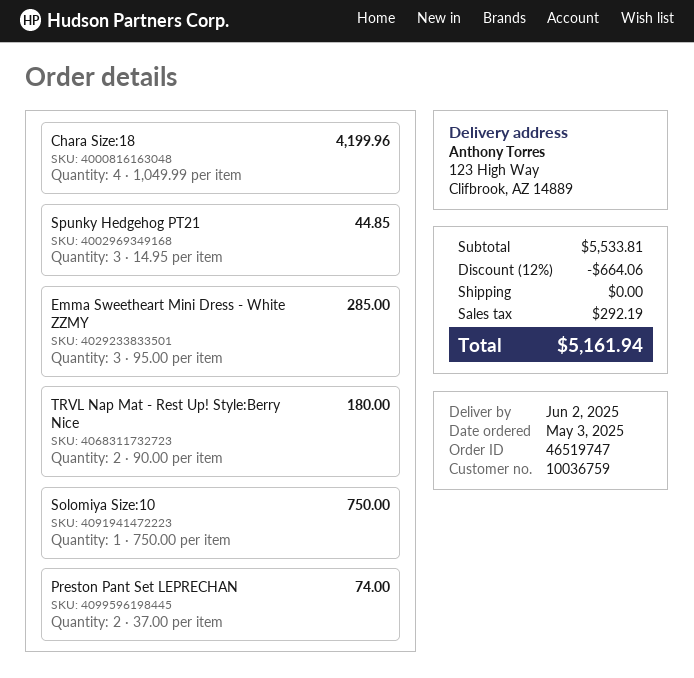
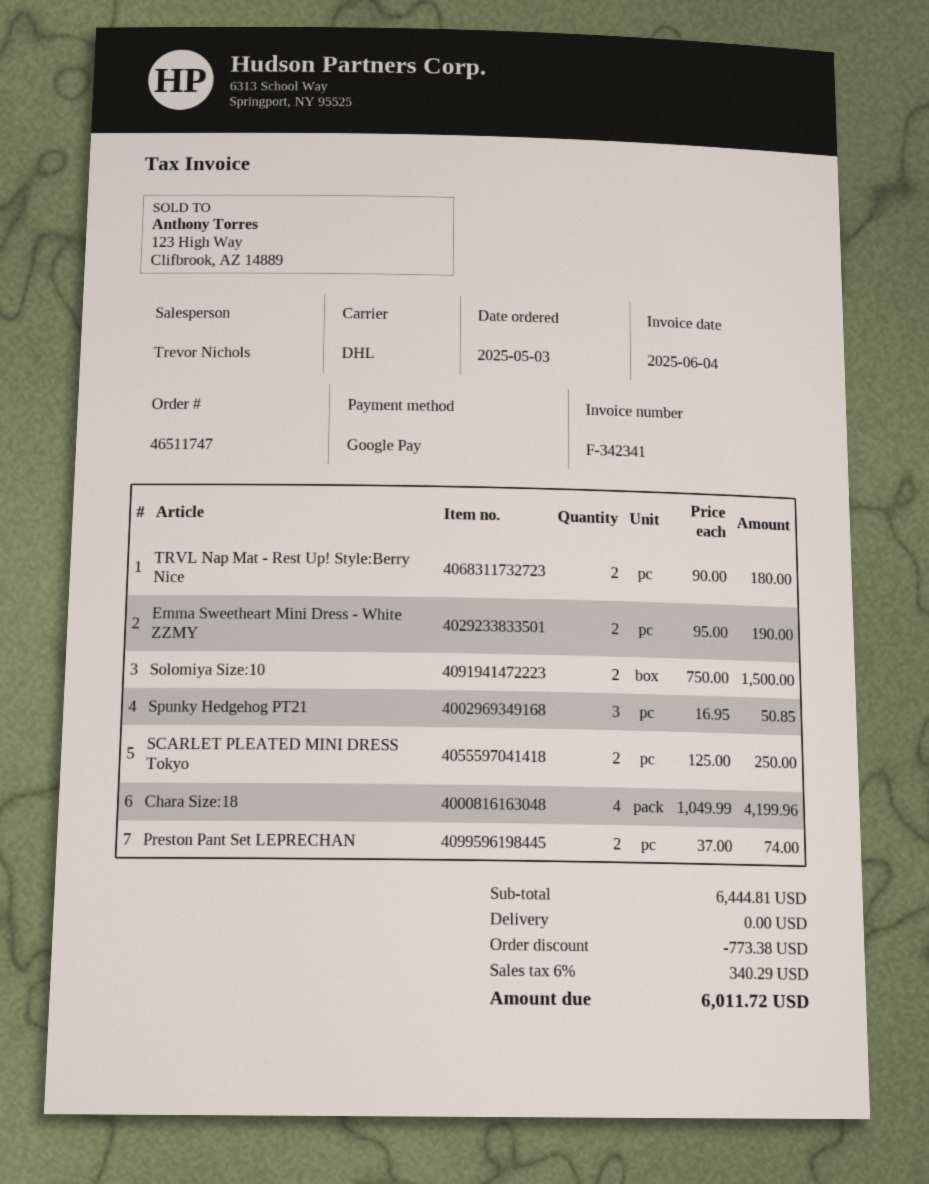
order number: 46519747 -> 46511747
Spunky Hedgehog PT21: 3 x 14.95 = 44.85 -> 3 x 16.95 = 50.85
Emma Sweetheart Mini Dress - White ZZMY: 3 x 95.00 = 285.00 -> 2 x 95.00 = 190.00
Solomiya Size:10: 1 x 750.00 = 750.00 -> 2 x 750.00 = 1500.00
SCARLET PLEATED MINI DRESS Tokyo: none -> 2 x 125.00 = 250.00
subtotal: 5533.81 -> 6444.81
discount: 664.06 -> 773.38
tax: 292.19 -> 340.29
total: 5161.94 -> 6011.72

